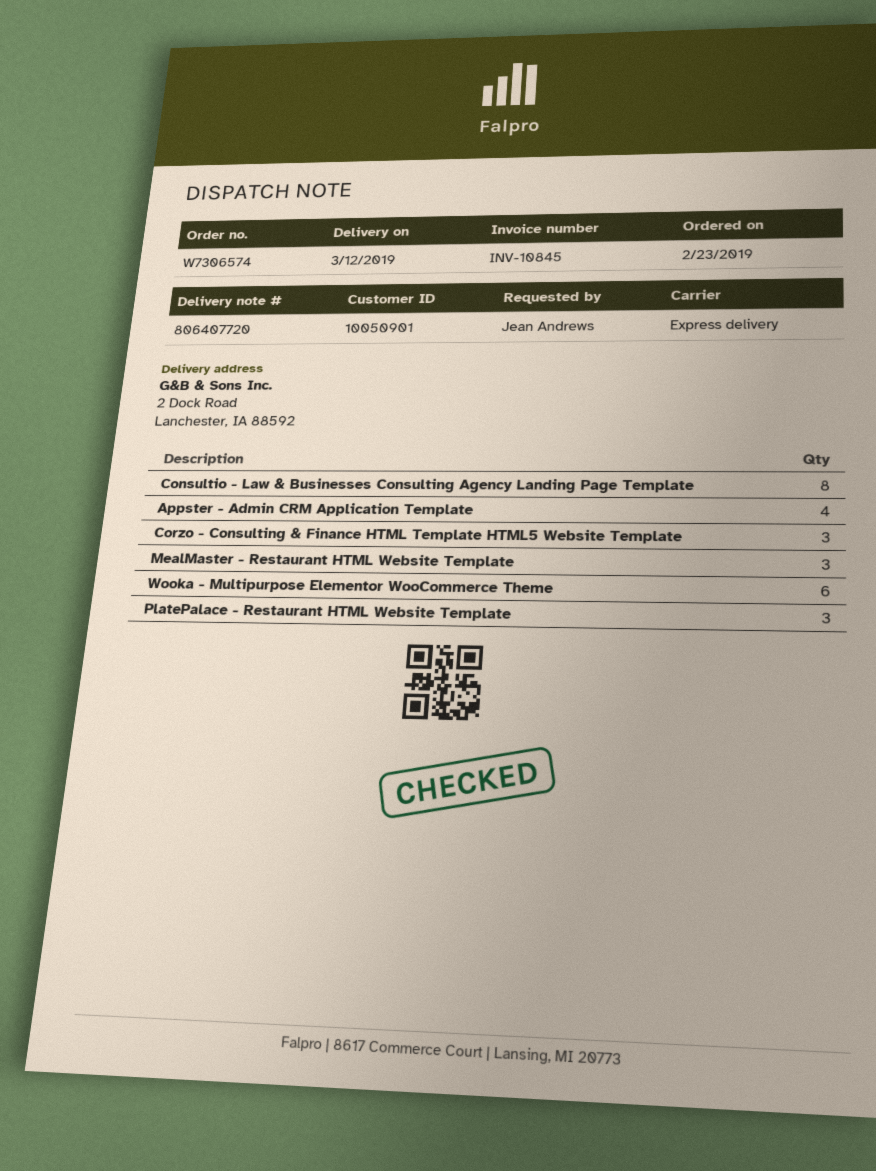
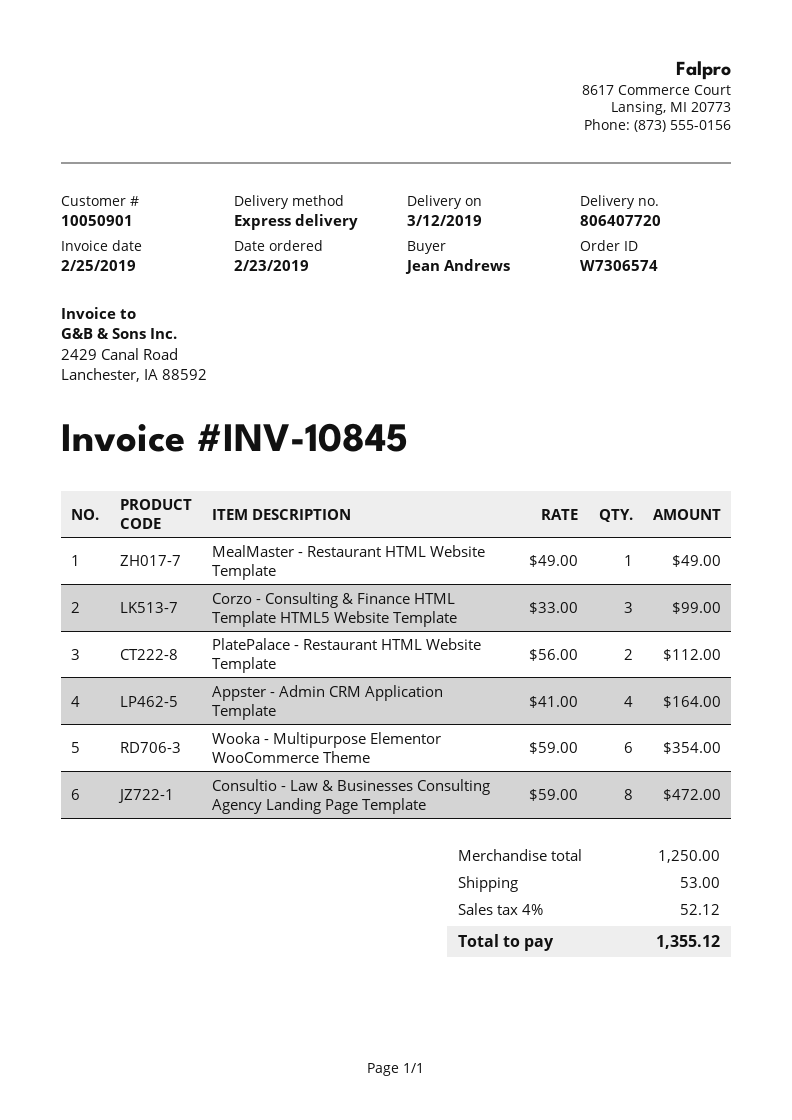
MealMaster - Restaurant HTML Website Template: 3 -> 1
PlatePalace - Restaurant HTML Website Template: 3 -> 2

